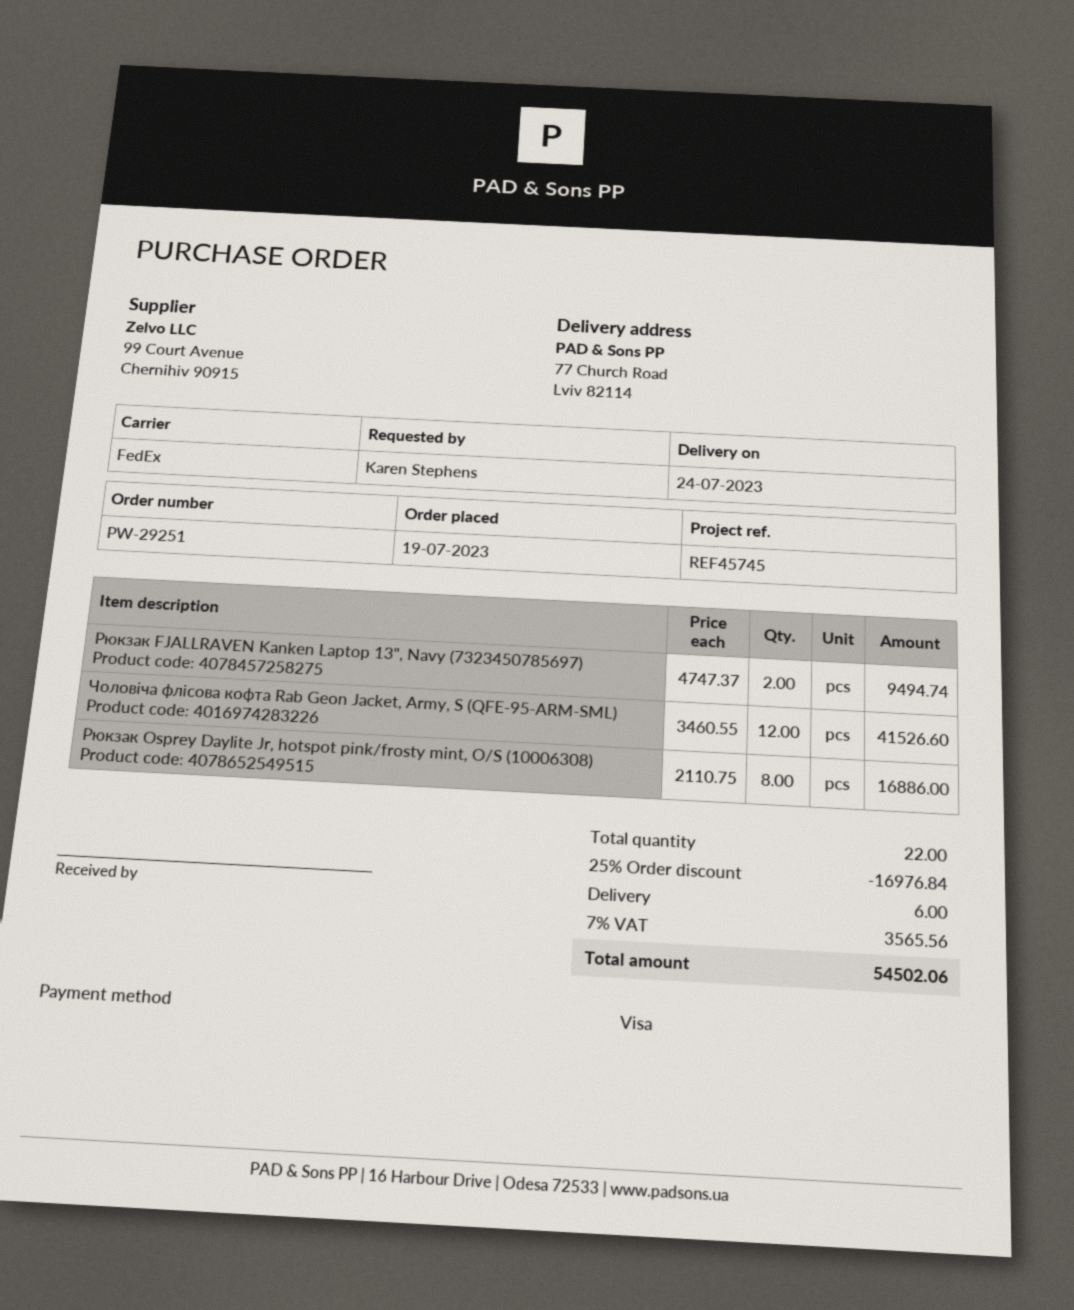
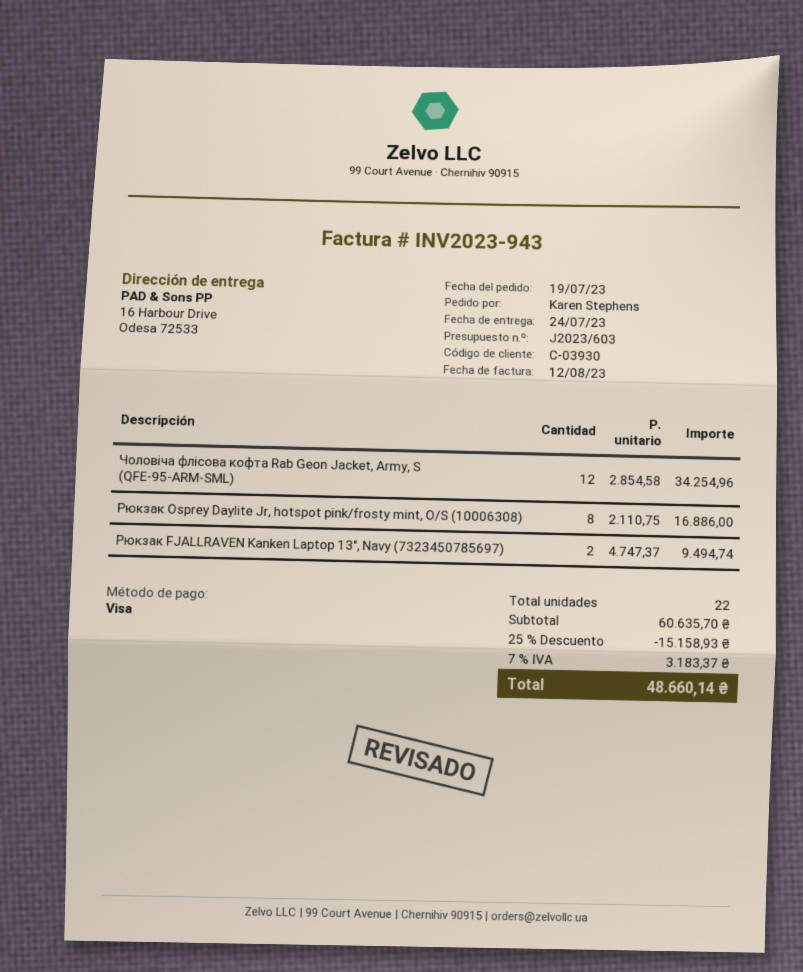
ship to: 77 Church Road, Lviv 82114 -> 16 Harbour Drive, Odesa 72533
Чоловіча флісова кофта Rab Geon Jacket, Army, S (QFE-95-ARM-SML): 12 x 3460.55 = 41526.60 -> 12 x 2854.58 = 34254.96
discount: 25% = 16976.84 -> 25% = 15158.93
shipping: 6.00 -> none
tax: 7% = 3565.56 -> 7% = 3183.37
total: 54502.06 -> 48660.14

